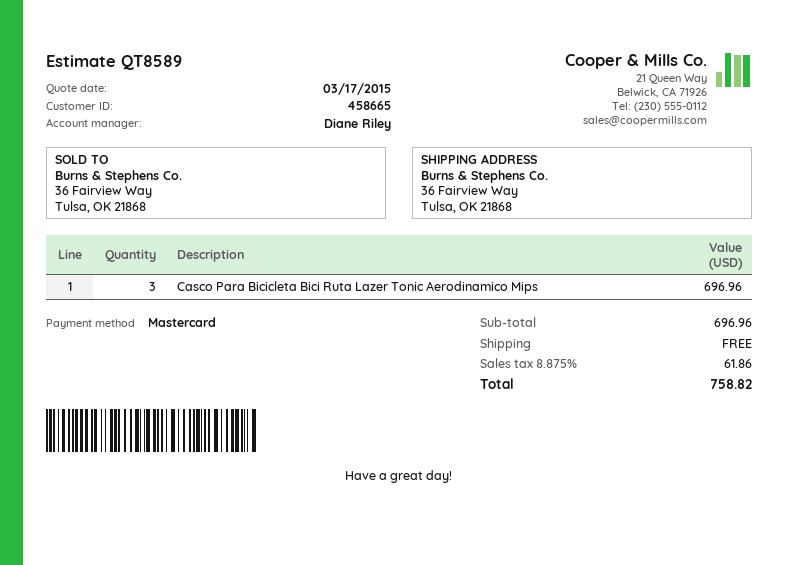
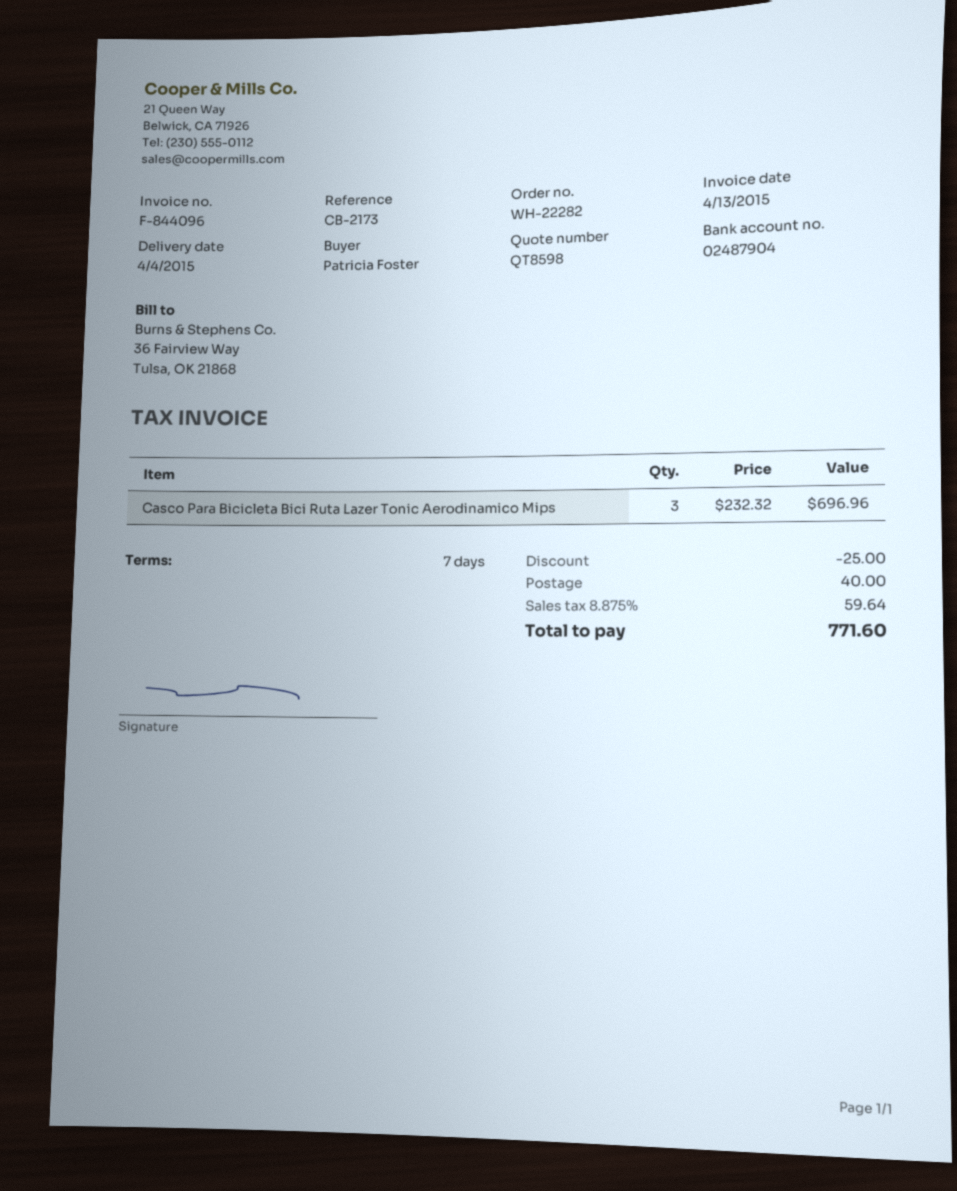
quote number: QT8589 -> QT8598
discount: none -> 25.00
shipping: 0.00 -> 40.00
tax: 8.875% = 61.86 -> 8.875% = 59.64
total: 758.82 -> 771.60

